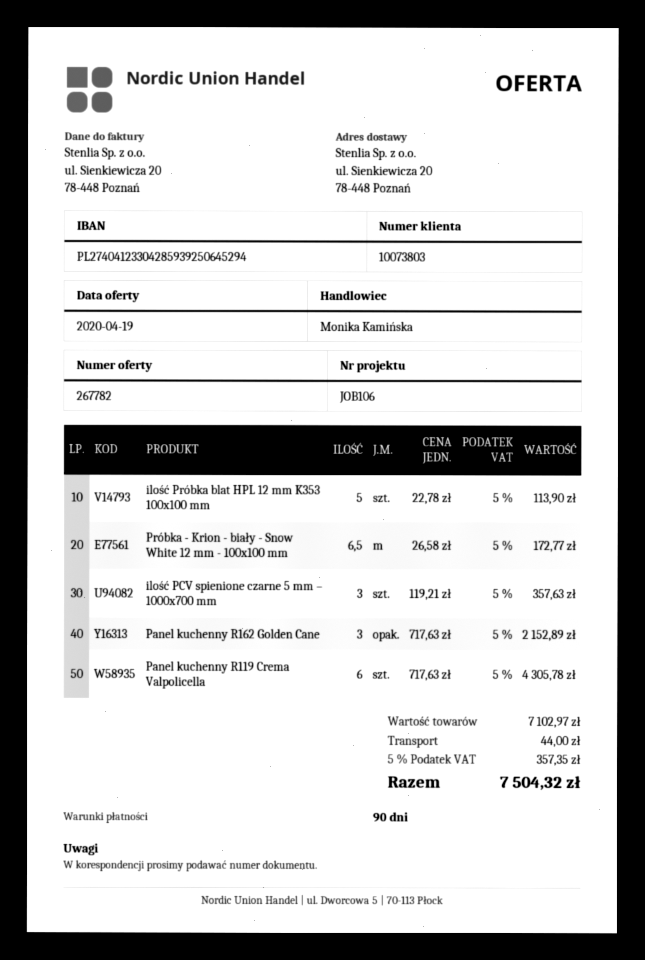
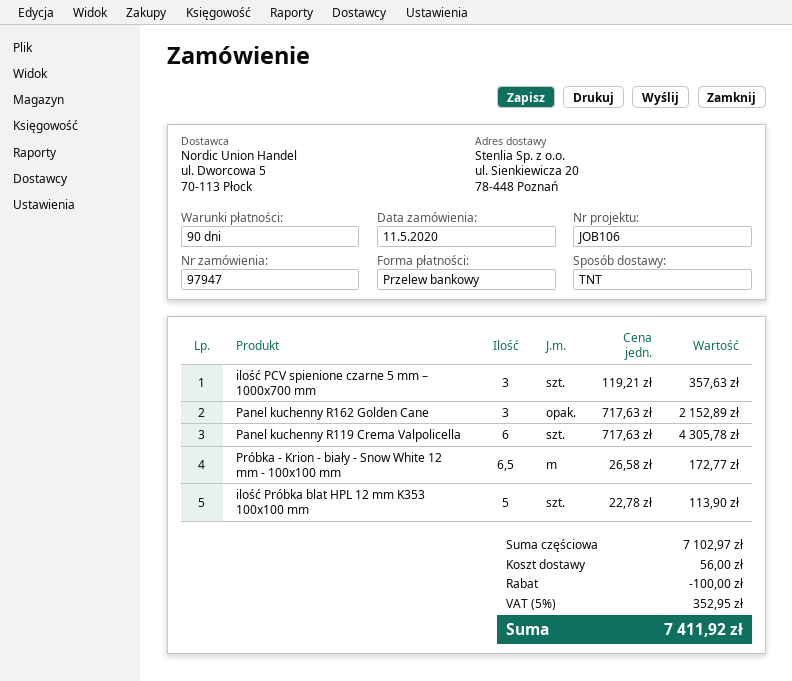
discount: none -> 100.00
shipping: 44.00 -> 56.00
tax: 5% = 357.35 -> 5% = 352.95
total: 7504.32 -> 7411.92

